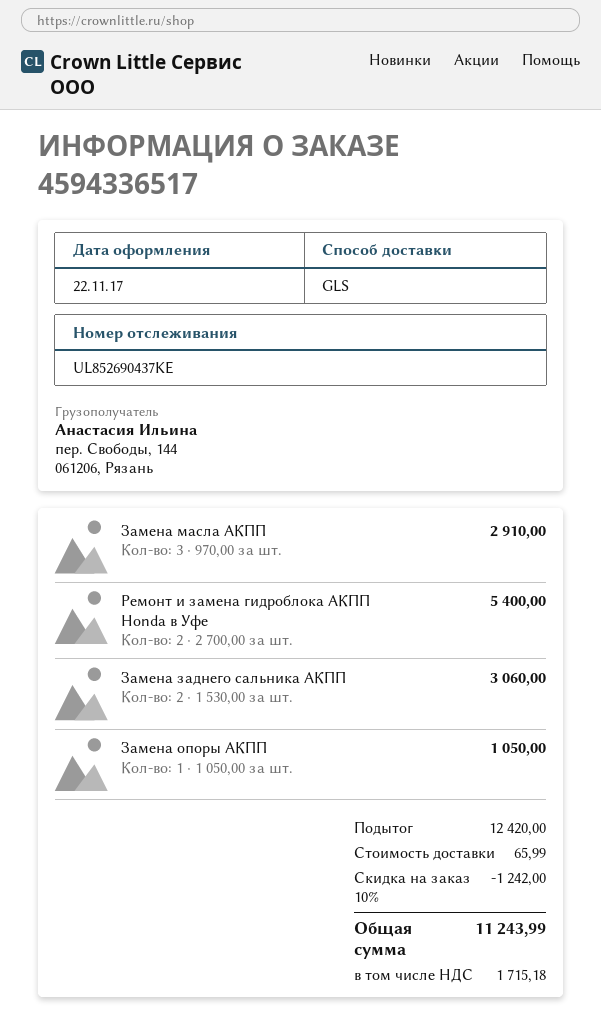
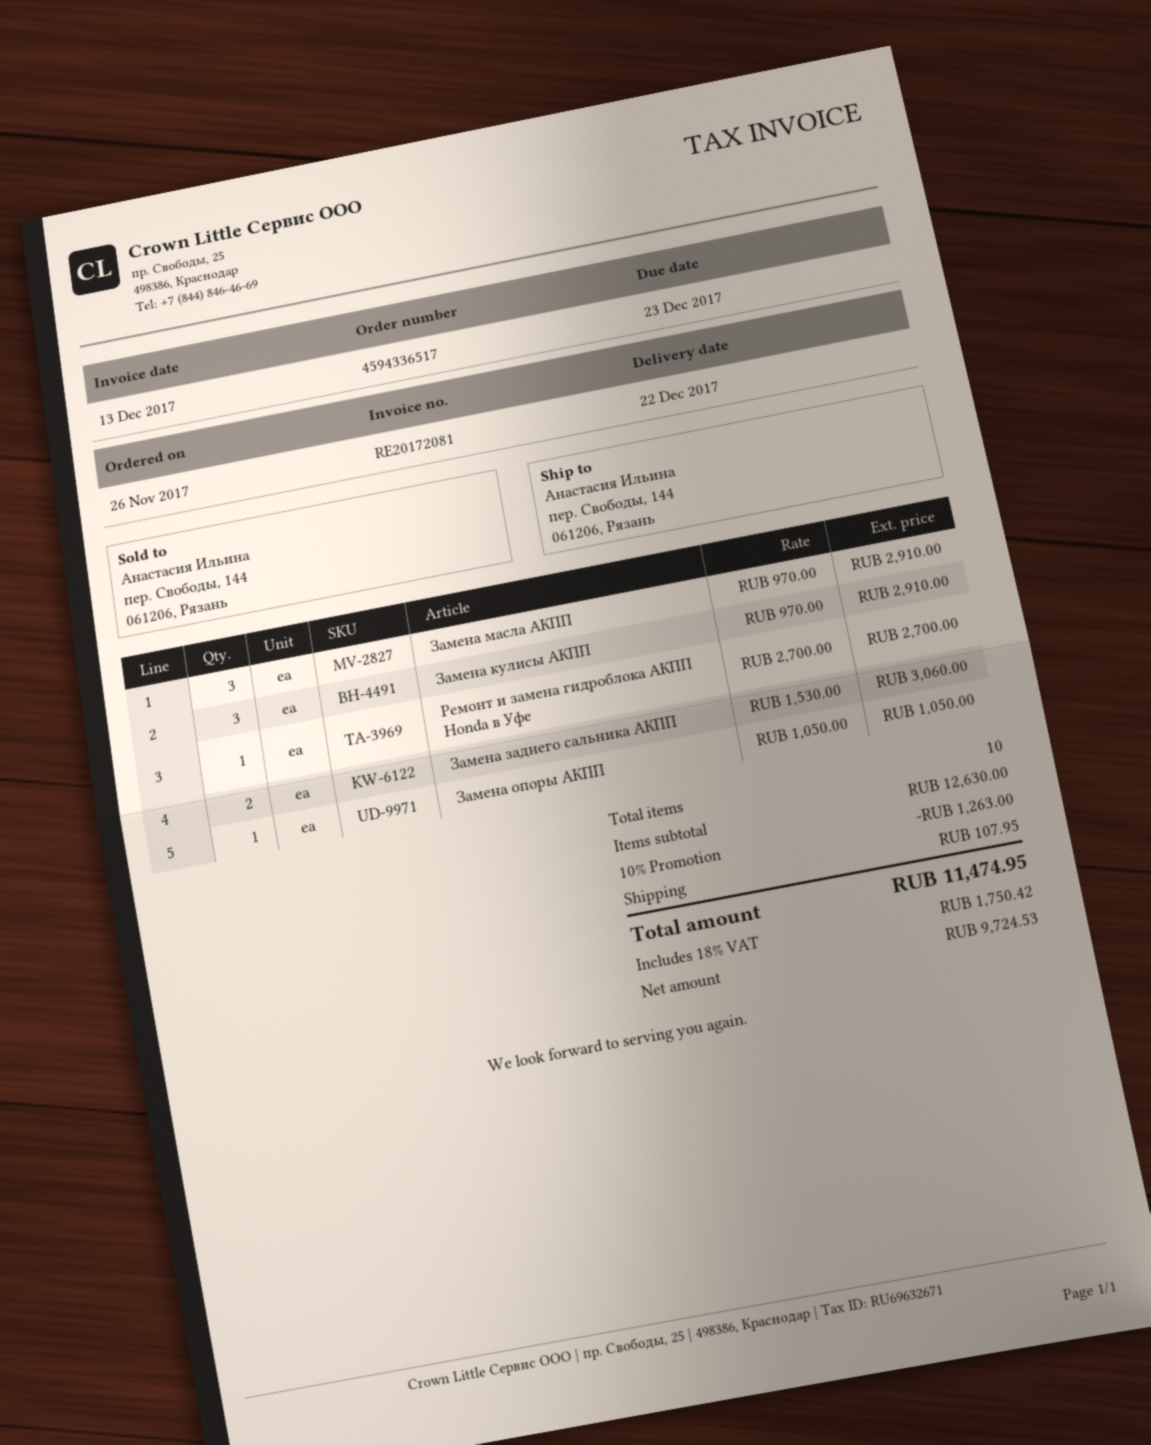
order date: 2017-11-22 -> 2017-11-26
Ремонт и замена гидроблока АКПП Honda в Уфе: 2 x 2700.00 = 5400.00 -> 1 x 2700.00 = 2700.00
Замена кулисы АКПП: none -> 3 x 970.00 = 2910.00
subtotal: 12420.00 -> 12630.00
discount: 10% = 1242.00 -> 10% = 1263.00
shipping: 65.99 -> 107.95
tax: 1715.18 -> 1750.42
total: 11243.99 -> 11474.95

